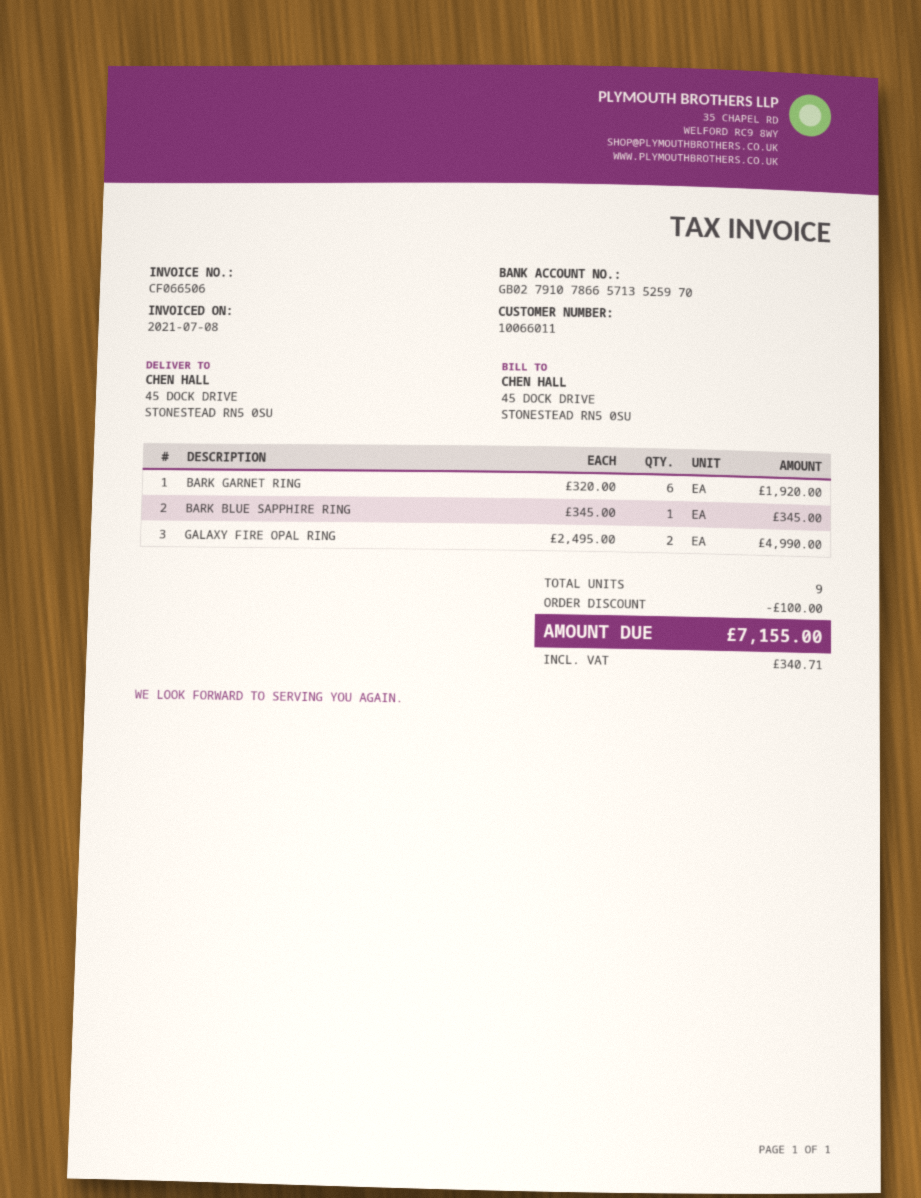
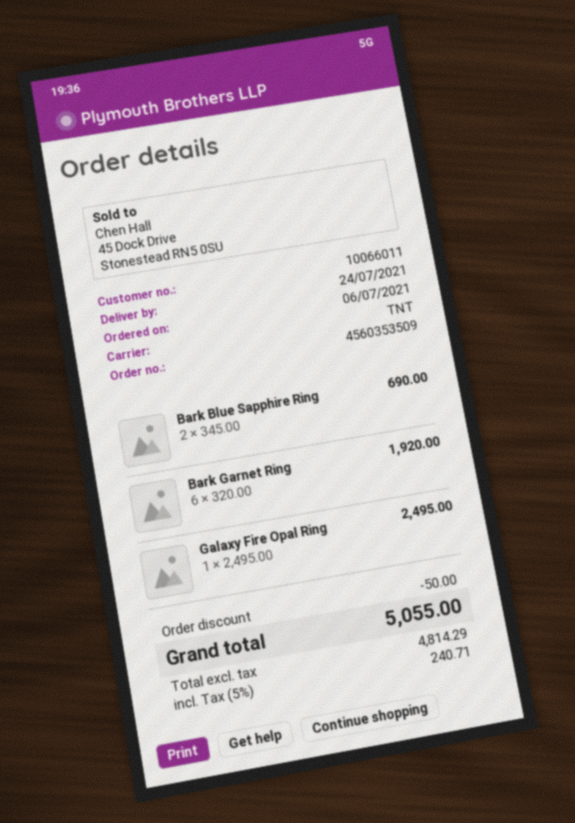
BARK BLUE SAPPHIRE RING: 1 x 345.00 = 345.00 -> 2 x 345.00 = 690.00
GALAXY FIRE OPAL RING: 2 x 2495.00 = 4990.00 -> 1 x 2495.00 = 2495.00
discount: 100.00 -> 50.00
tax: 340.71 -> 240.71
total: 7155.00 -> 5055.00

